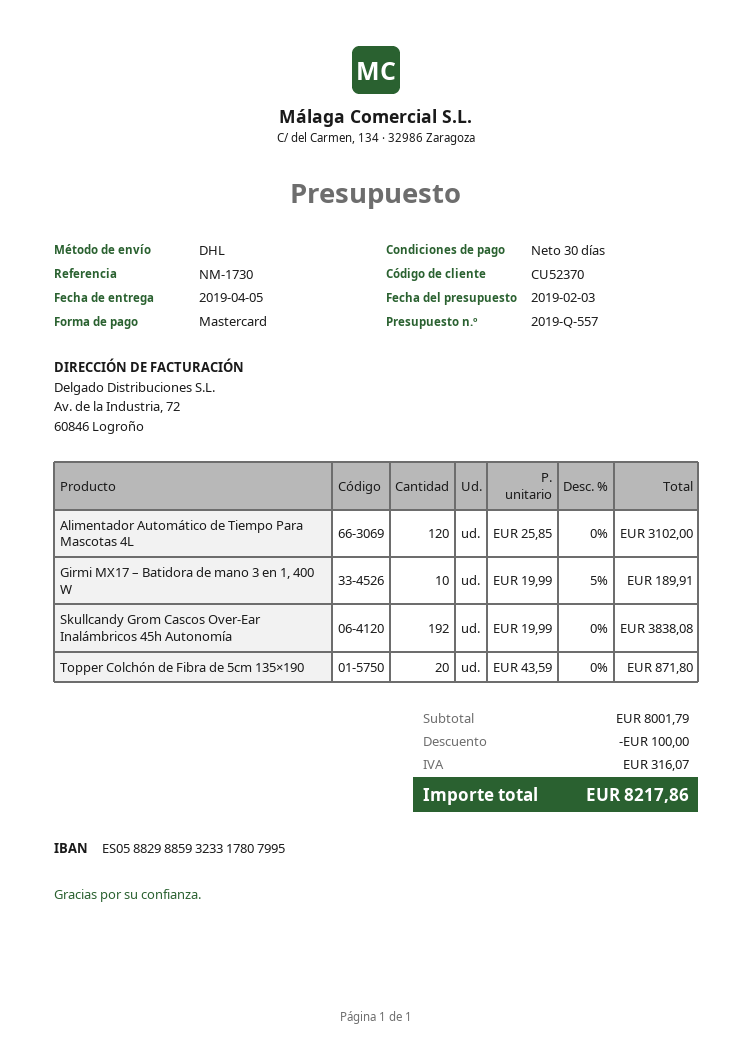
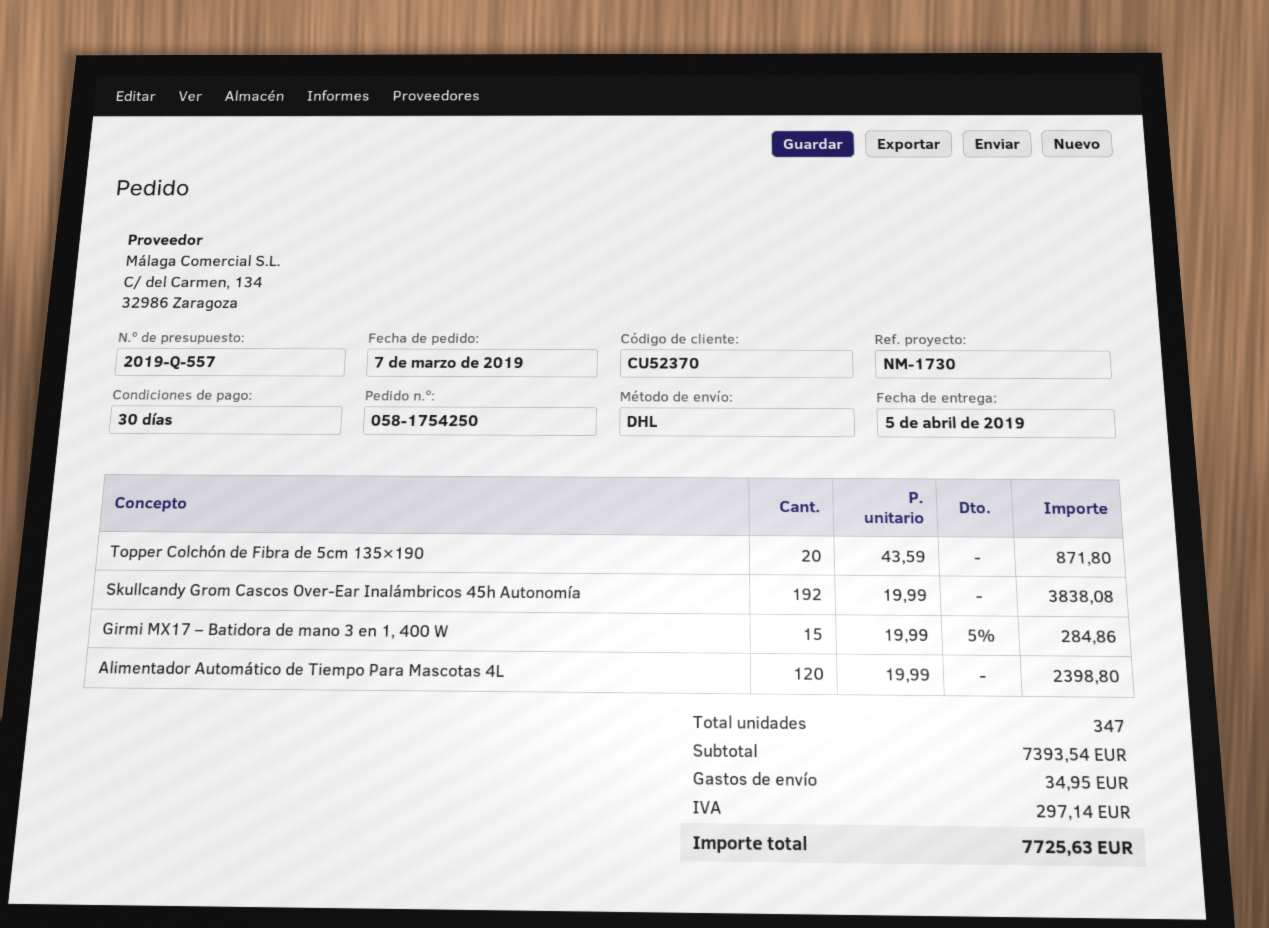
Alimentador Automático de Tiempo Para Mascotas 4L: 120 x 25.85 = 3102.00 -> 120 x 19.99 = 2398.80
Girmi MX17 – Batidora de mano 3 en 1, 400 W: 10 x 19.99 - 5% = 189.91 -> 15 x 19.99 - 5% = 284.86
subtotal: 8001.79 -> 7393.54
discount: 100.00 -> none
shipping: none -> 34.95
tax: 316.07 -> 297.14
total: 8217.86 -> 7725.63

